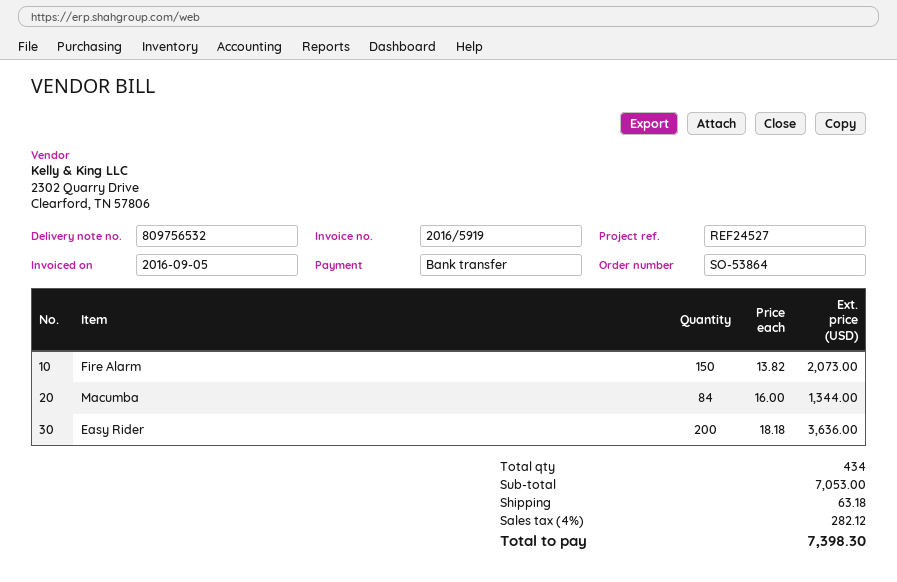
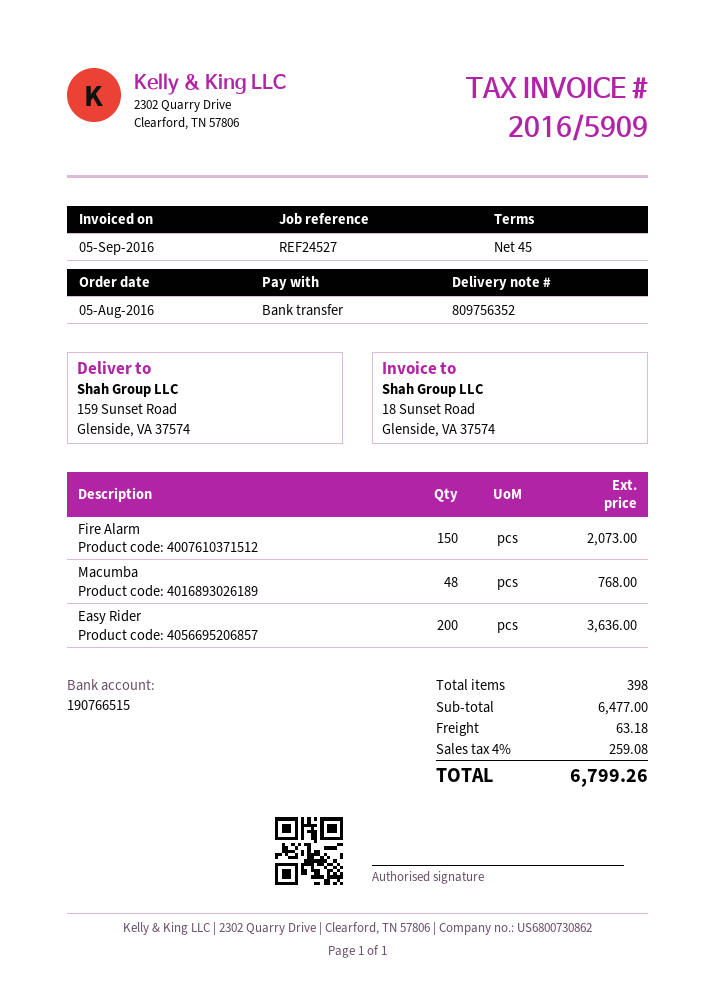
delivery note number: 809756532 -> 809756352
invoice number: 2016/5919 -> 2016/5909
Macumba: 84 for 1344.00 -> 48 for 768.00
total quantity: 434 -> 398
subtotal: 7053.00 -> 6477.00
tax: 4% = 282.12 -> 4% = 259.08
total: 7398.30 -> 6799.26

